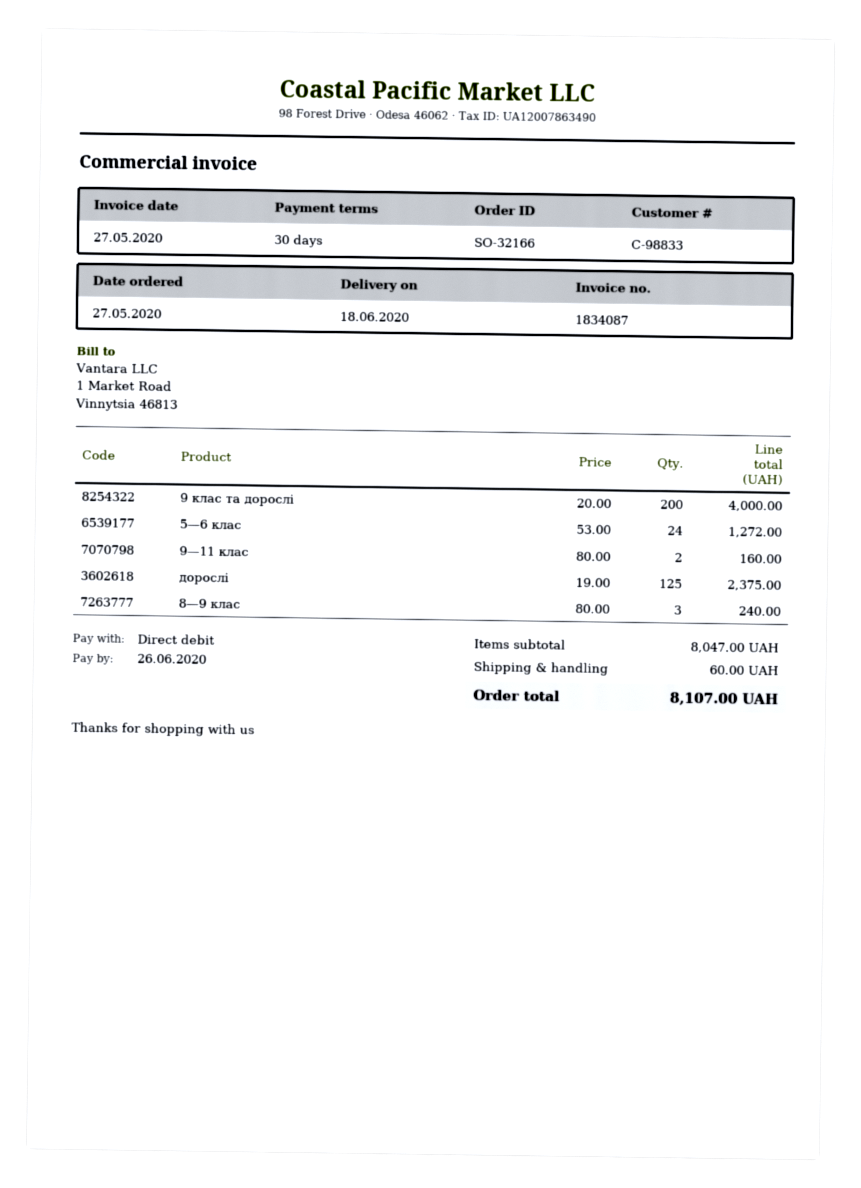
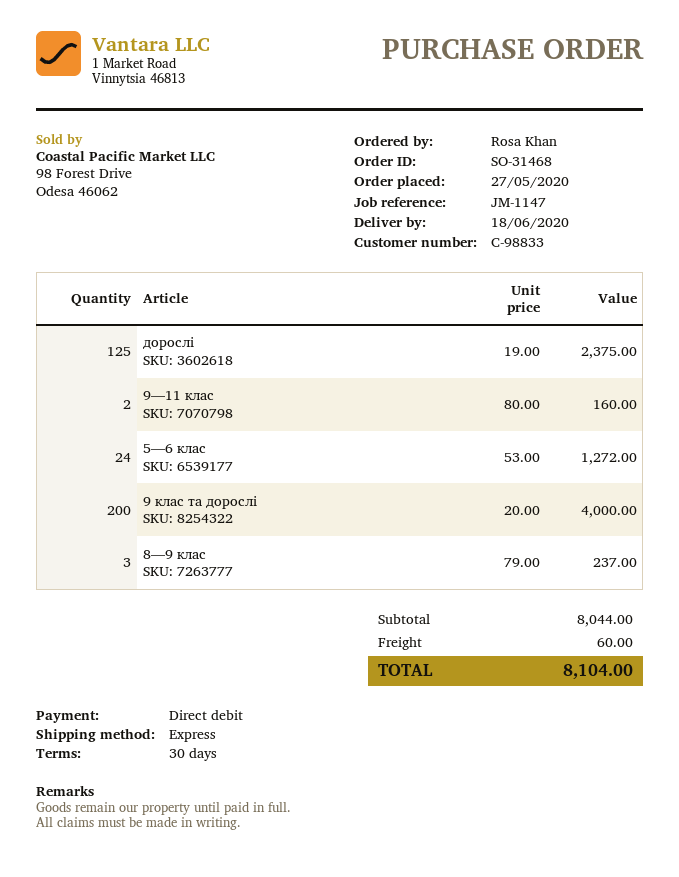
order number: SO-32166 -> SO-31468
8—9 клас: 3 x 80.00 = 240.00 -> 3 x 79.00 = 237.00
subtotal: 8047.00 -> 8044.00
total: 8107.00 -> 8104.00

